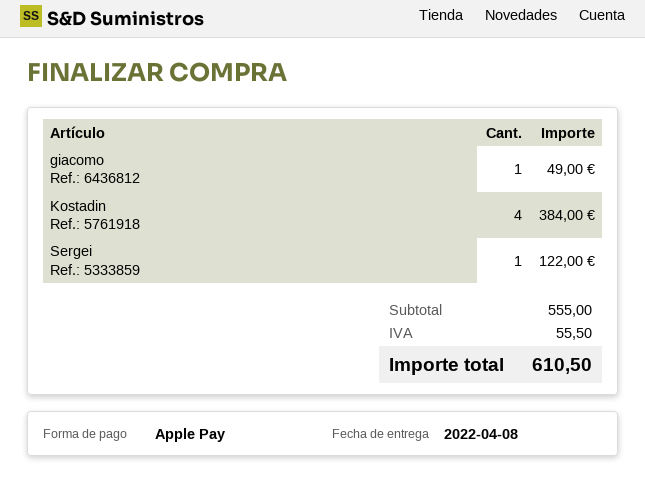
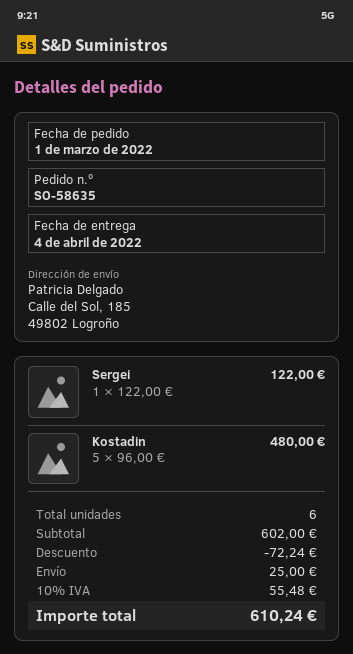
delivery date: 2022-04-08 -> 2022-04-04
giacomo: 1 for 49.00 -> none
Kostadin: 4 for 384.00 -> 5 for 480.00
subtotal: 555.00 -> 602.00
discount: none -> 72.24
shipping: none -> 25.00
tax: 55.50 -> 55.48
total: 610.50 -> 610.24

